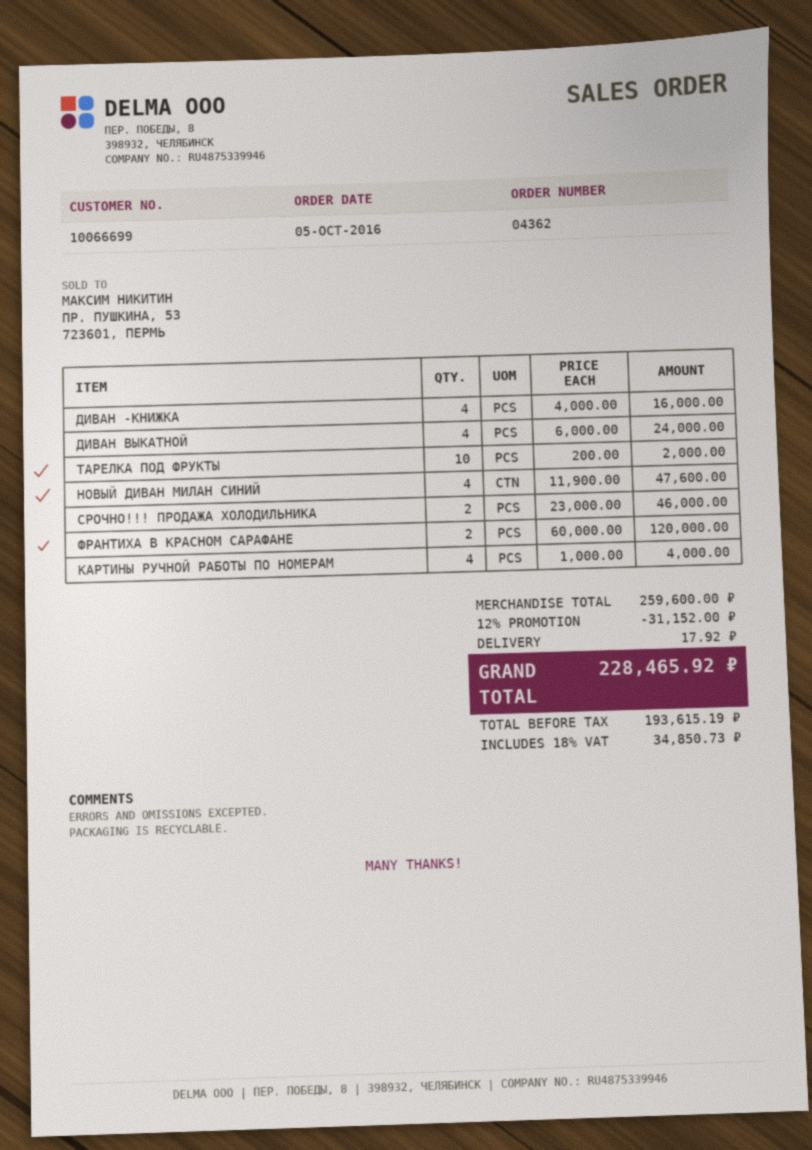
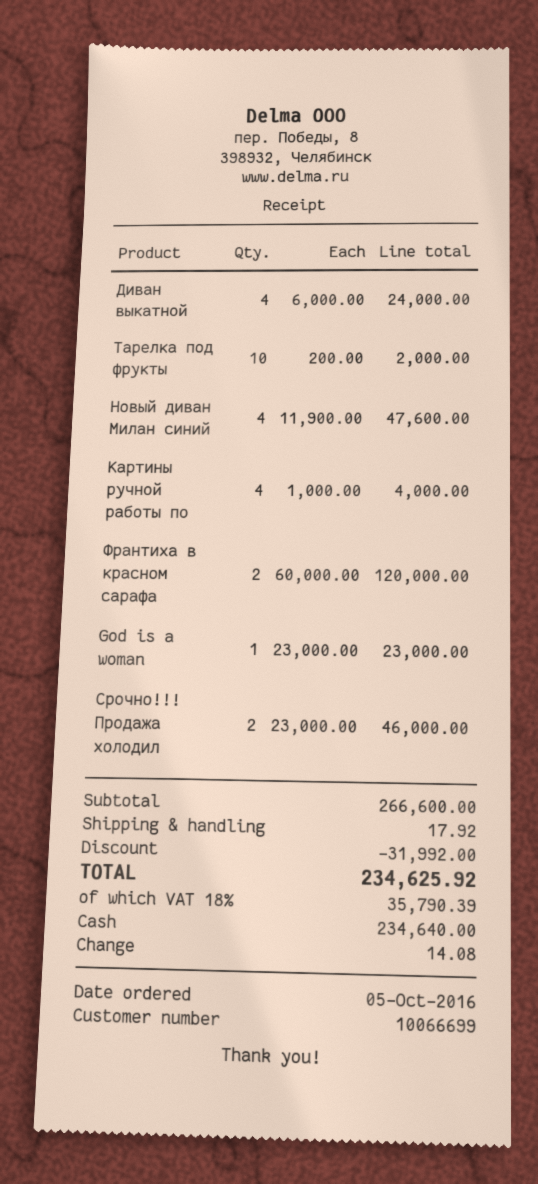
ДИВАН -КНИЖКА: 4 x 4000.00 = 16000.00 -> none
God is a woman: none -> 1 x 23000.00 = 23000.00
subtotal: 259600.00 -> 266600.00
discount: 31152.00 -> 31992.00
tax: 18% = 34850.73 -> 18% = 35790.39
total: 228465.92 -> 234625.92

